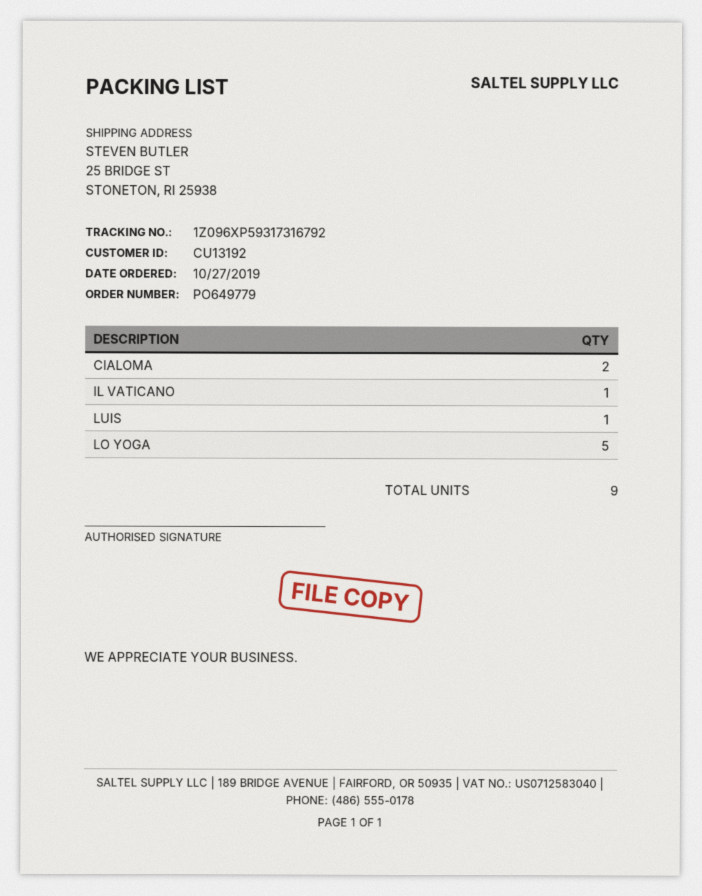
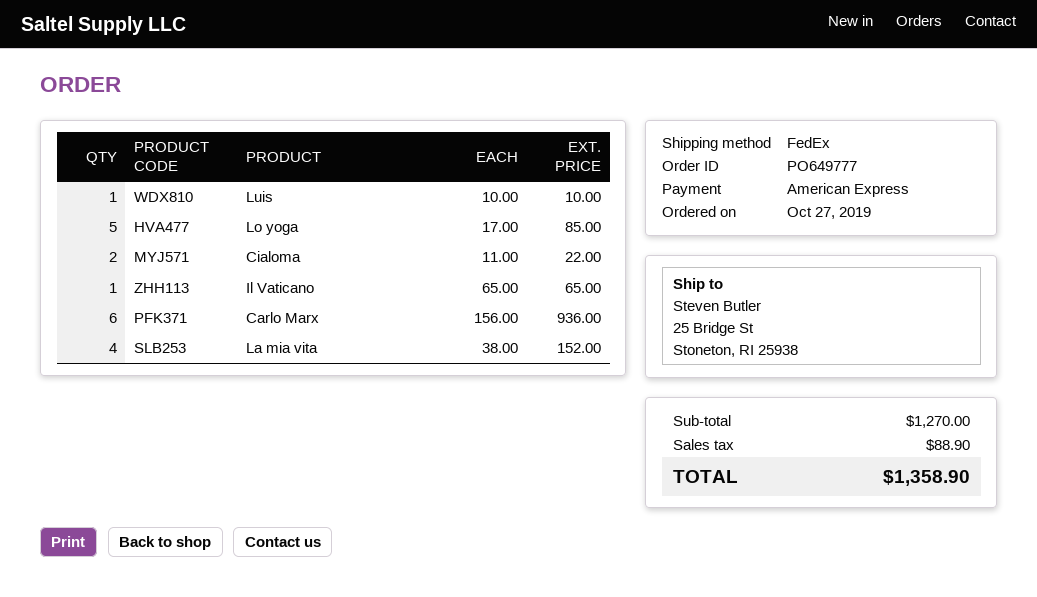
order number: PO649779 -> PO649777
Carlo Marx: none -> 6
La mia vita: none -> 4

